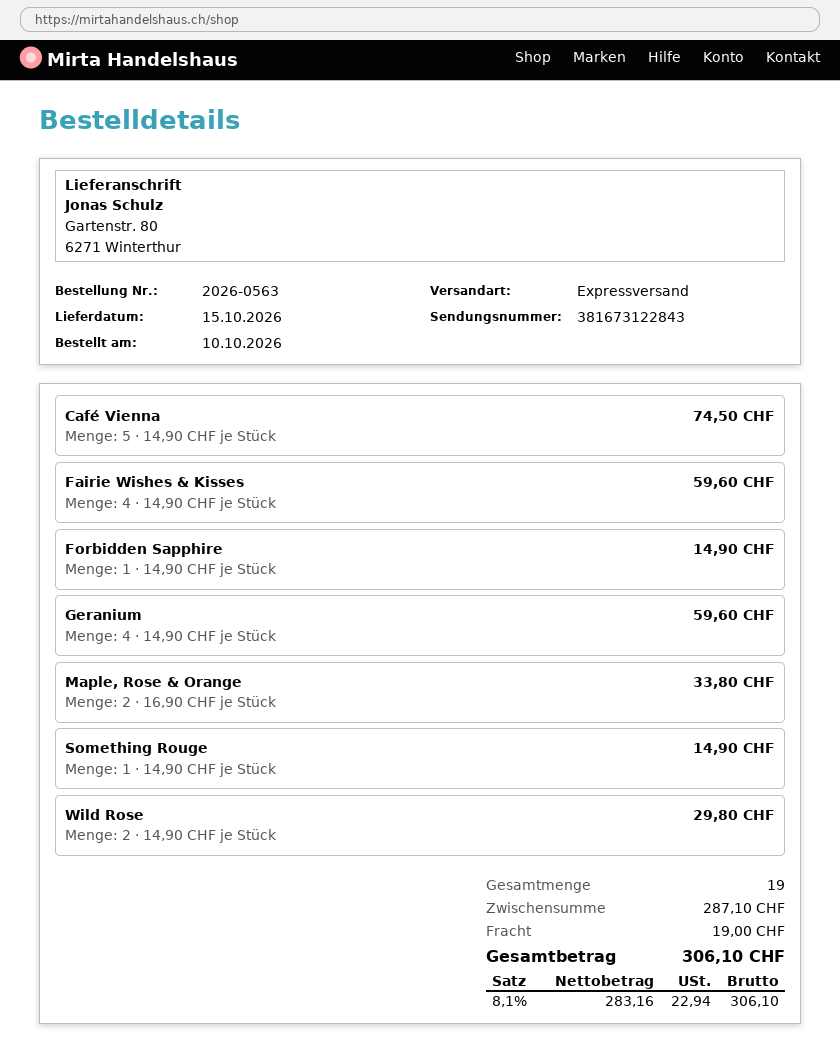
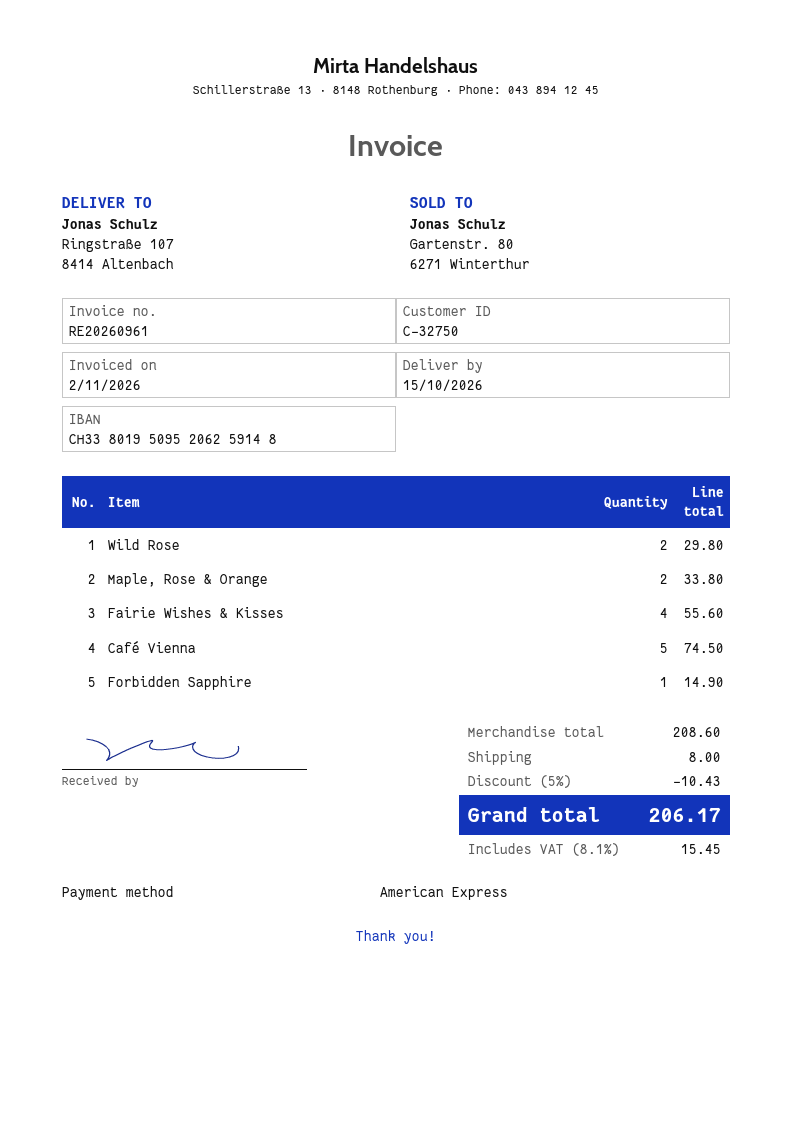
ship to: Gartenstr. 80, 6271 Winterthur -> Ringstraße 107, 8414 Altenbach
Fairie Wishes & Kisses: 4 for 59.60 -> 4 for 55.60
Geranium: 4 for 59.60 -> none
Something Rouge: 1 for 14.90 -> none
subtotal: 287.10 -> 208.60
discount: none -> 5% = 10.43
shipping: 19.00 -> 8.00
tax: 8.1% = 22.94 -> 8.1% = 15.45
total: 306.10 -> 206.17

